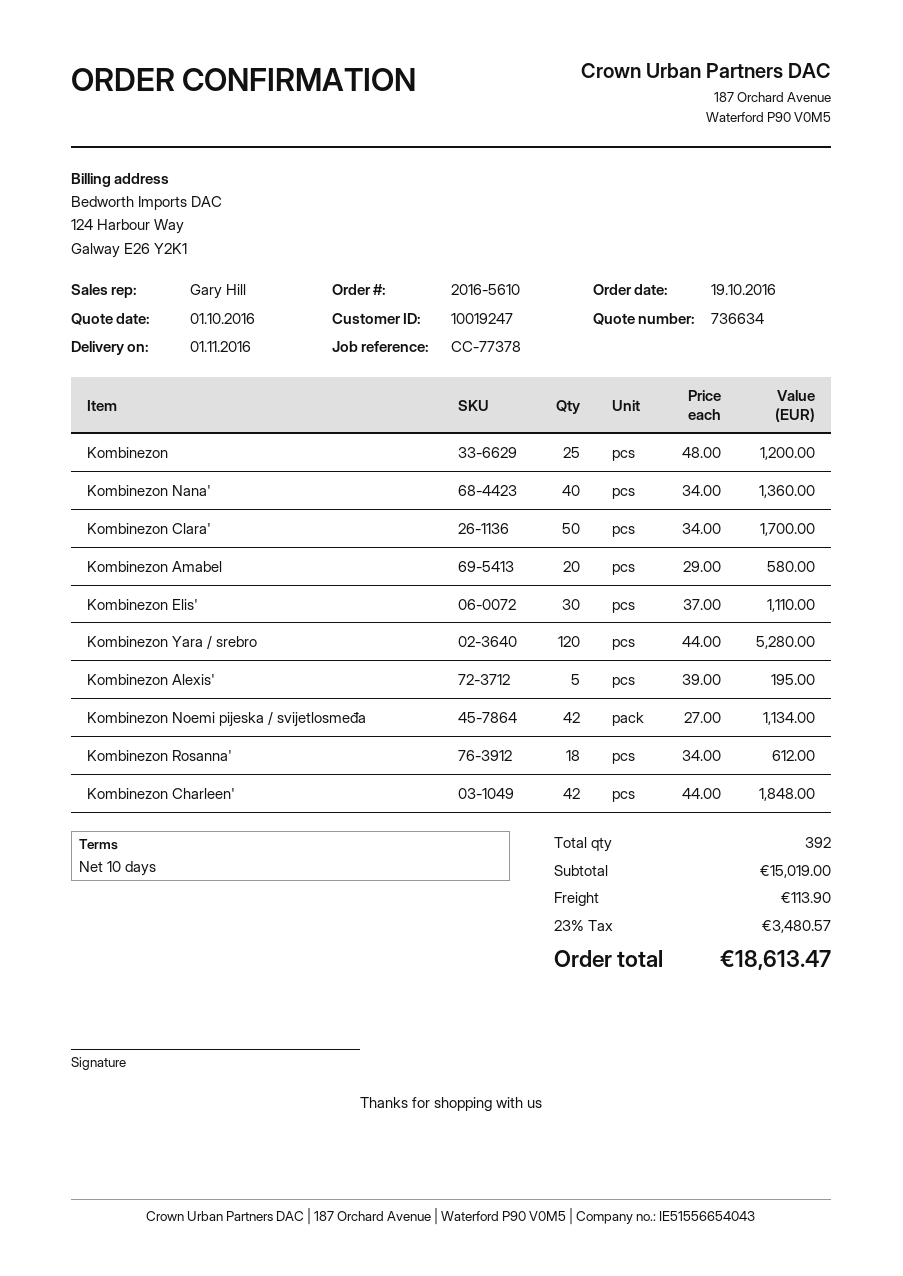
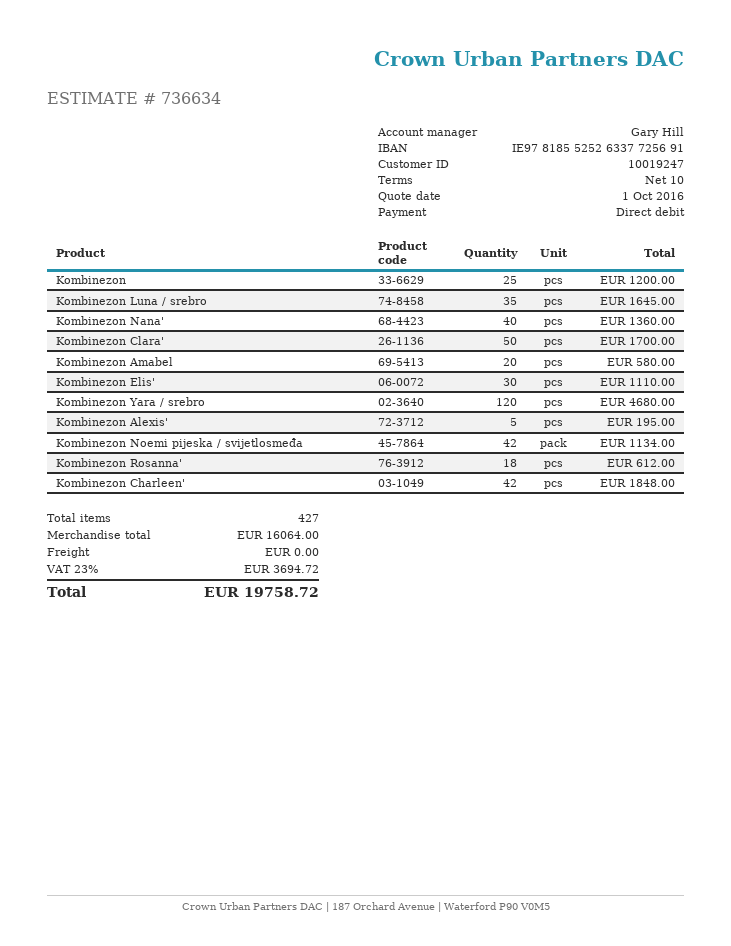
Kombinezon Yara / srebro: 120 for 5280.00 -> 120 for 4680.00
Kombinezon Luna / srebro: none -> 35 for 1645.00
total quantity: 392 -> 427
subtotal: 15019.00 -> 16064.00
shipping: 113.90 -> 0.00
tax: 23% = 3480.57 -> 23% = 3694.72
total: 18613.47 -> 19758.72

